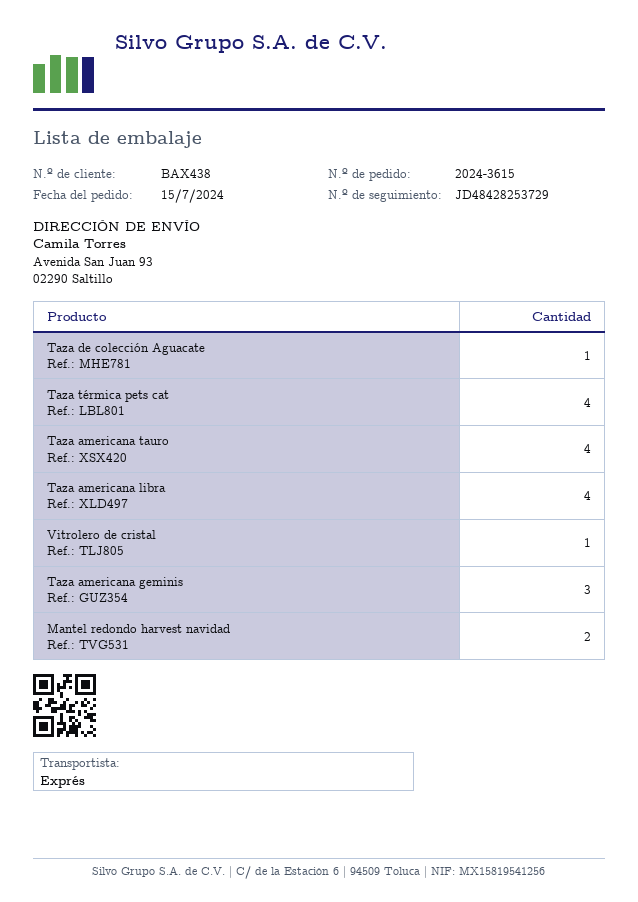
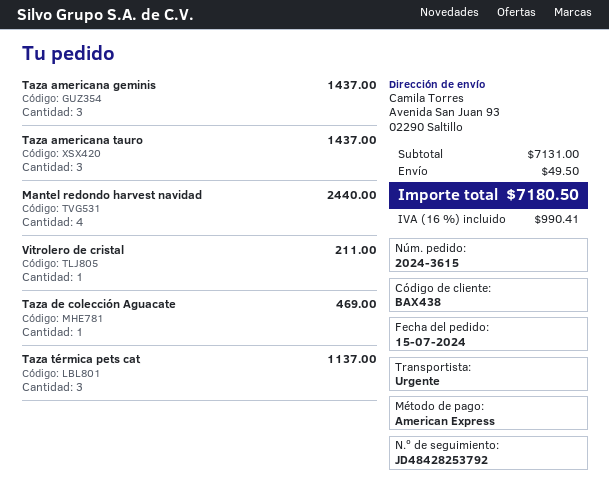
tracking number: JD48428253729 -> JD48428253792
Taza térmica pets cat: 4 -> 3
Taza americana tauro: 4 -> 3
Taza americana libra: 4 -> none
Mantel redondo harvest navidad: 2 -> 4

